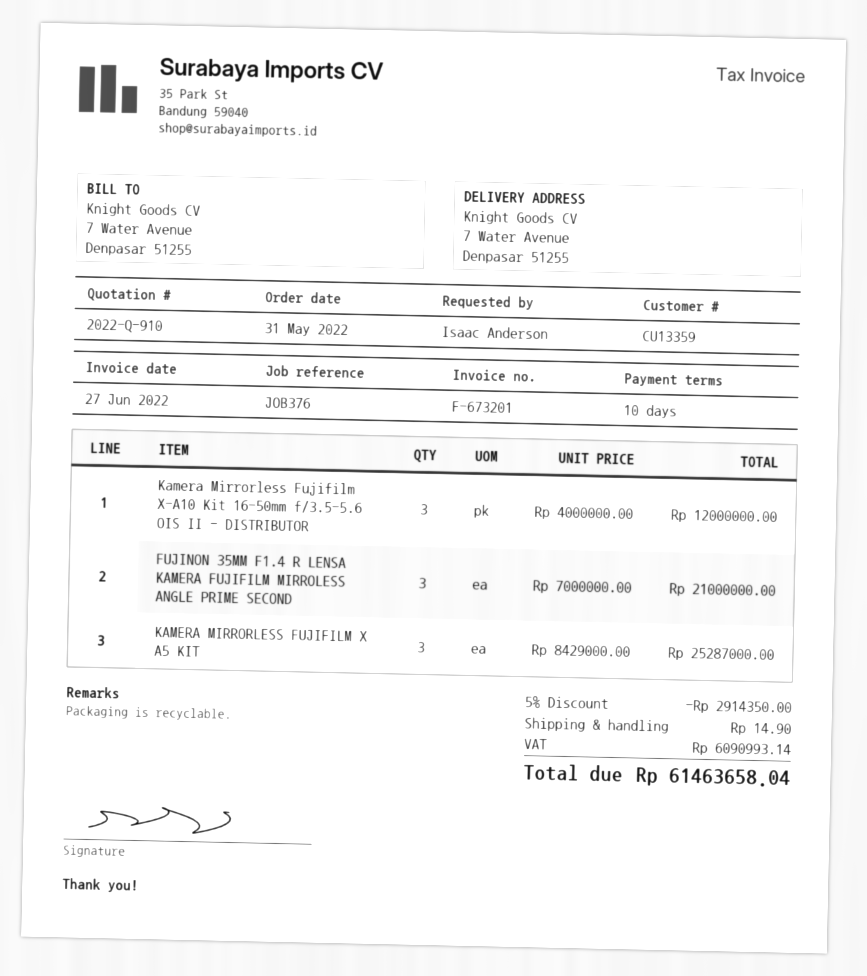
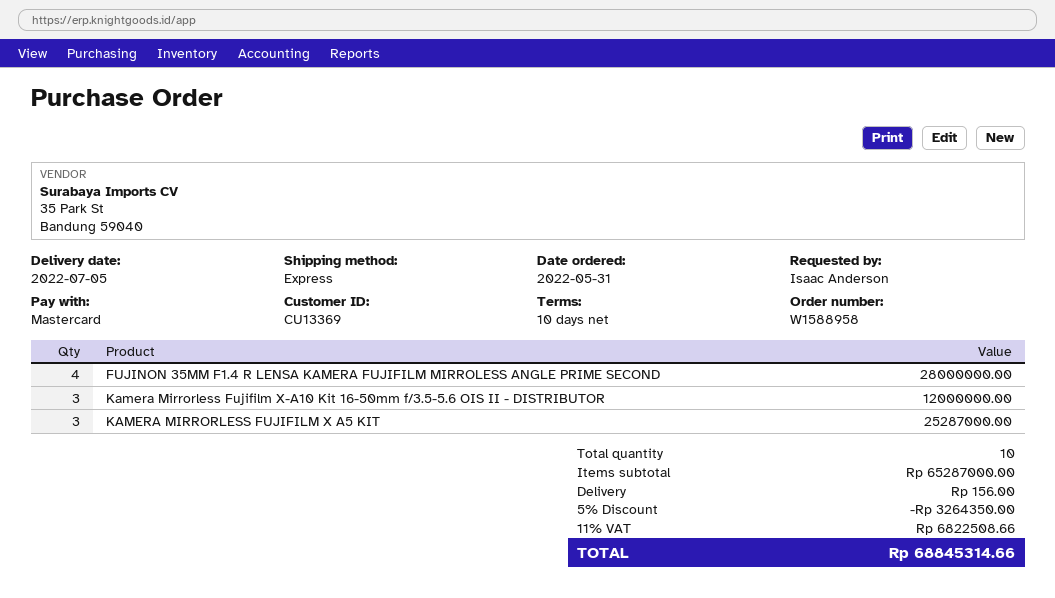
customer number: CU13359 -> CU13369
FUJINON 35MM F1.4 R LENSA KAMERA FUJIFILM MIRROLESS ANGLE PRIME SECOND: 3 for 21000000.00 -> 4 for 28000000.00
discount: 5% = 2914350.00 -> 5% = 3264350.00
shipping: 14.90 -> 156.00
tax: 6090993.14 -> 6822508.66
total: 61463658.04 -> 68845314.66

